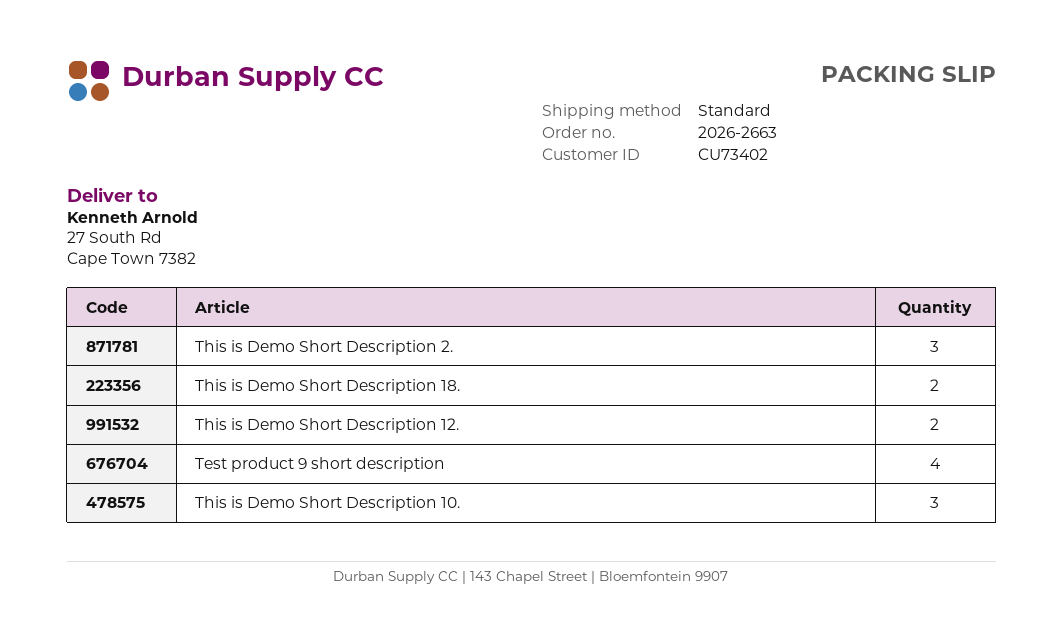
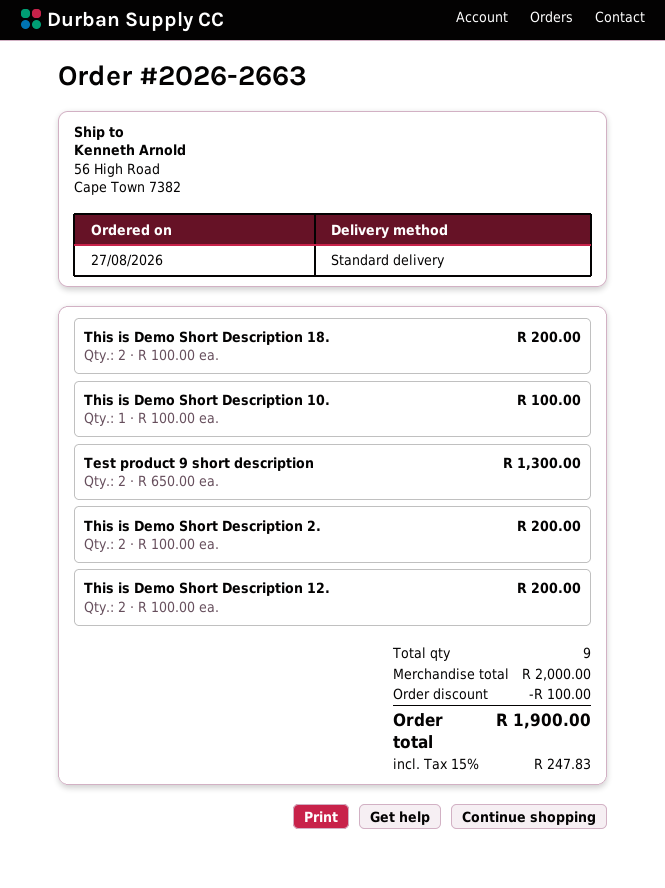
ship to: 27 South Rd, Cape Town 7382 -> 56 High Road, Cape Town 7382
This is Demo Short Description 2.: 3 -> 2
Test product 9 short description: 4 -> 2
This is Demo Short Description 10.: 3 -> 1

